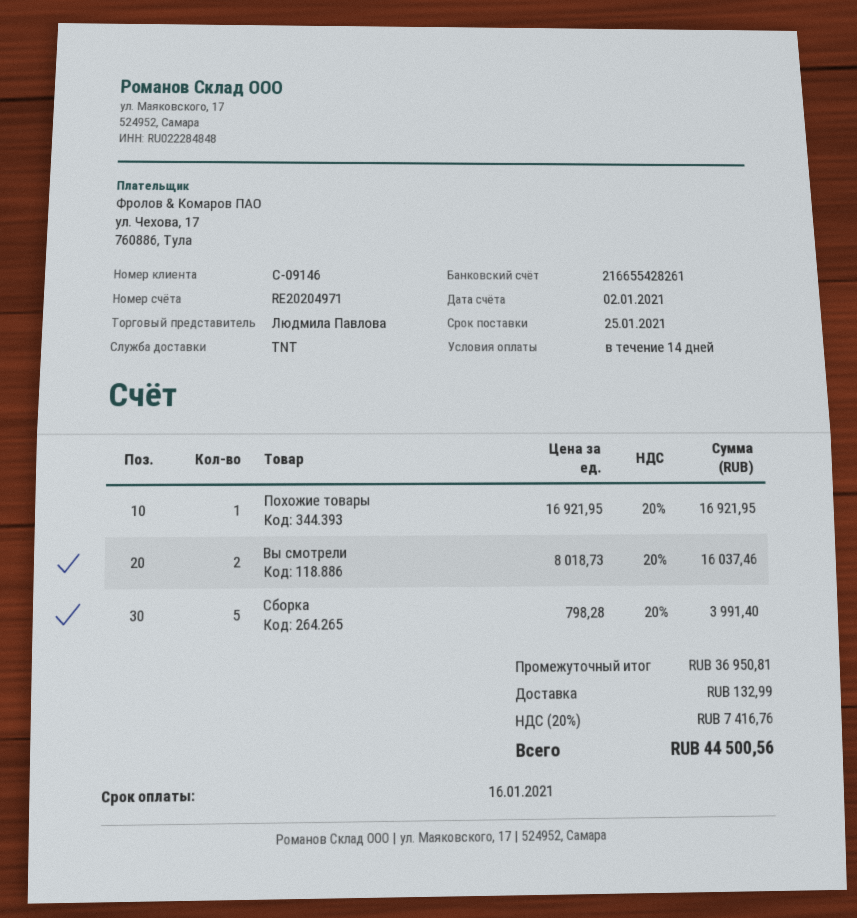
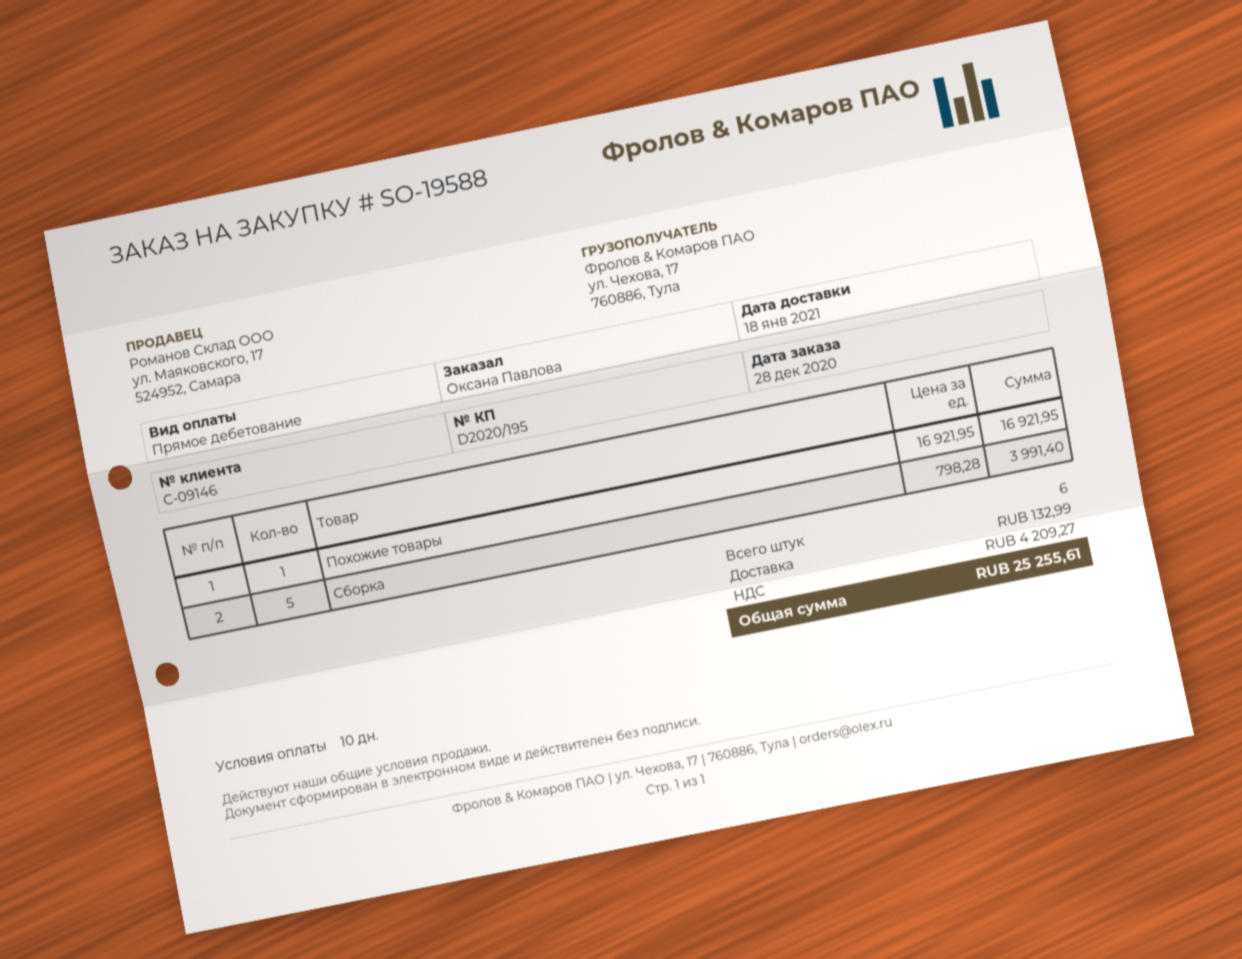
delivery date: 2021-01-25 -> 2021-01-18
payment terms: 14 days -> 10 days
Вы смотрели: 2 x 8018.73 = 16037.46 -> none
tax: 7416.76 -> 4209.27
total: 44500.56 -> 25255.61

